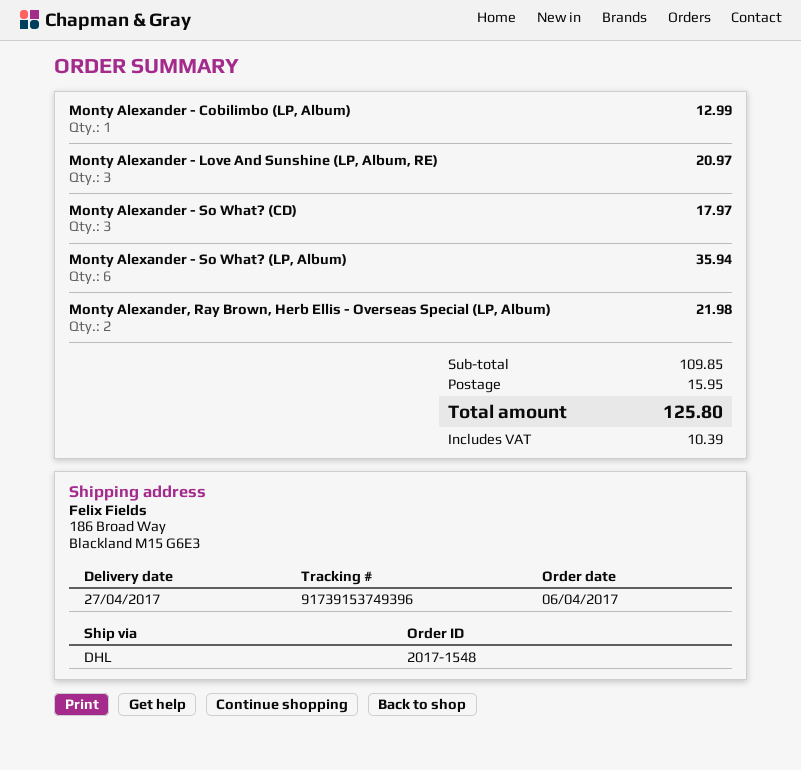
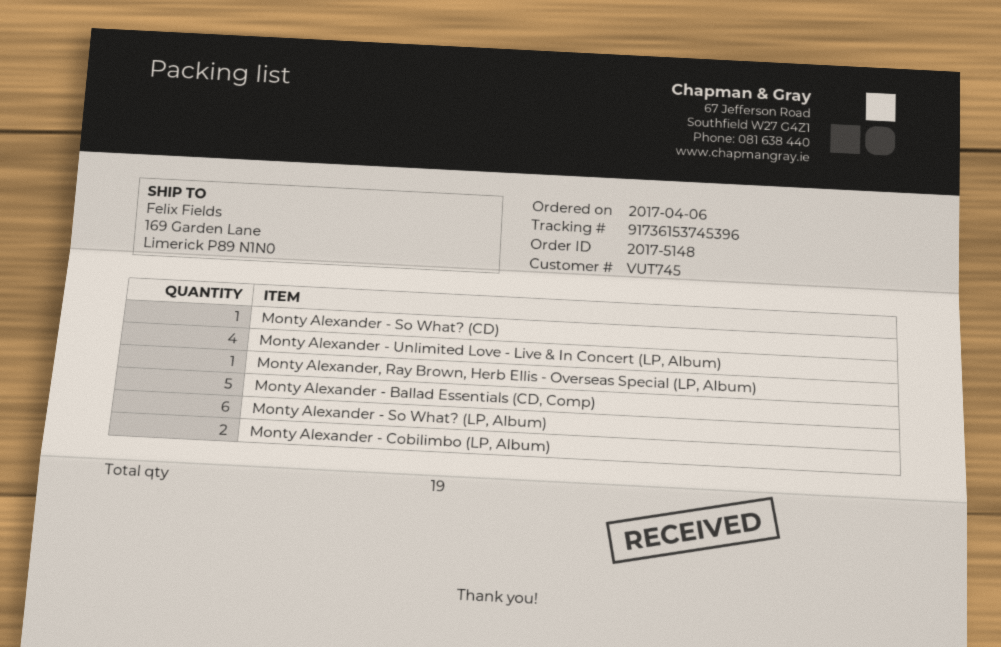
order number: 2017-1548 -> 2017-5148
tracking number: 91739153749396 -> 91736153745396
ship to: 186 Broad Way, Blackland M15 G6E3 -> 169 Garden Lane, Limerick P89 N1N0
Monty Alexander - Cobilimbo (LP, Album): 1 -> 2
Monty Alexander - Love And Sunshine (LP, Album, RE): 3 -> none
Monty Alexander - So What? (CD): 3 -> 1
Monty Alexander, Ray Brown, Herb Ellis - Overseas Special (LP, Album): 2 -> 1
Monty Alexander - Unlimited Love - Live & In Concert (LP, Album): none -> 4
Monty Alexander - Ballad Essentials (CD, Comp): none -> 5

